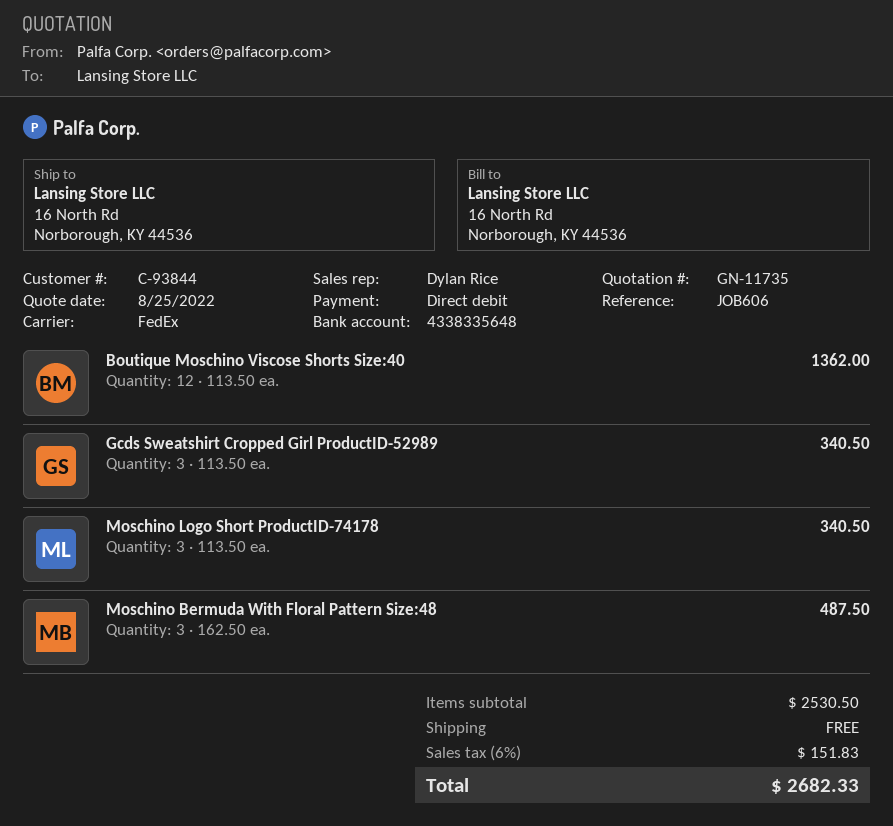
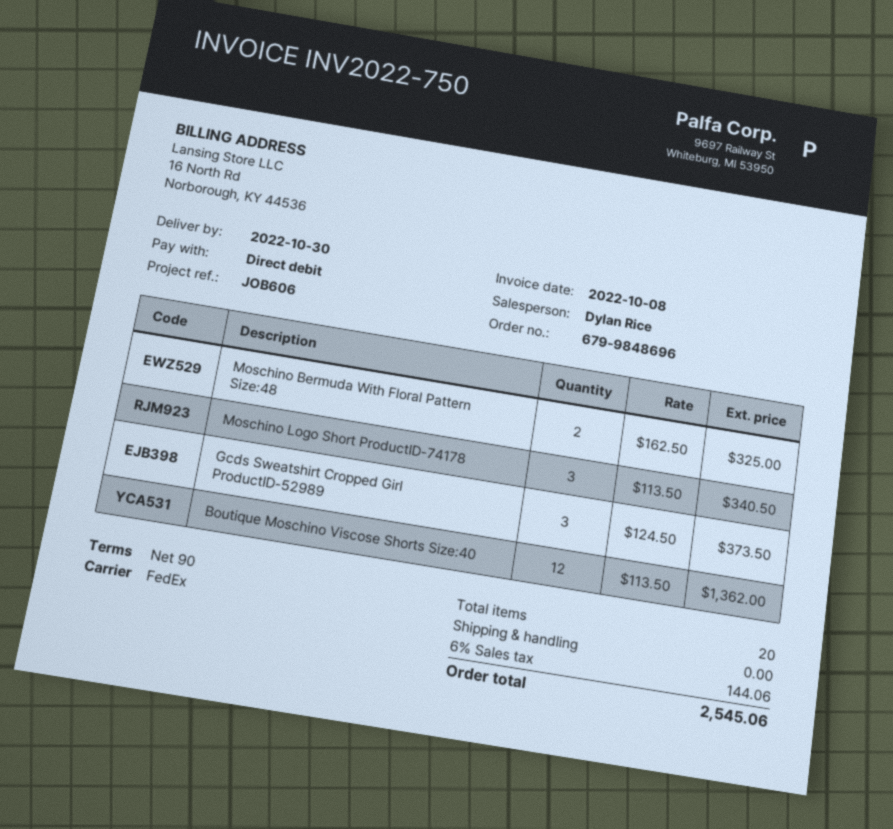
Gcds Sweatshirt Cropped Girl ProductID-52989: 3 x 113.50 = 340.50 -> 3 x 124.50 = 373.50
Moschino Bermuda With Floral Pattern Size:48: 3 x 162.50 = 487.50 -> 2 x 162.50 = 325.00
tax: 6% = 151.83 -> 6% = 144.06
total: 2682.33 -> 2545.06

